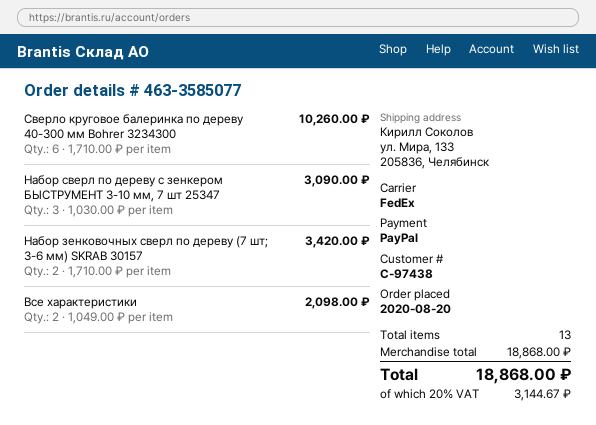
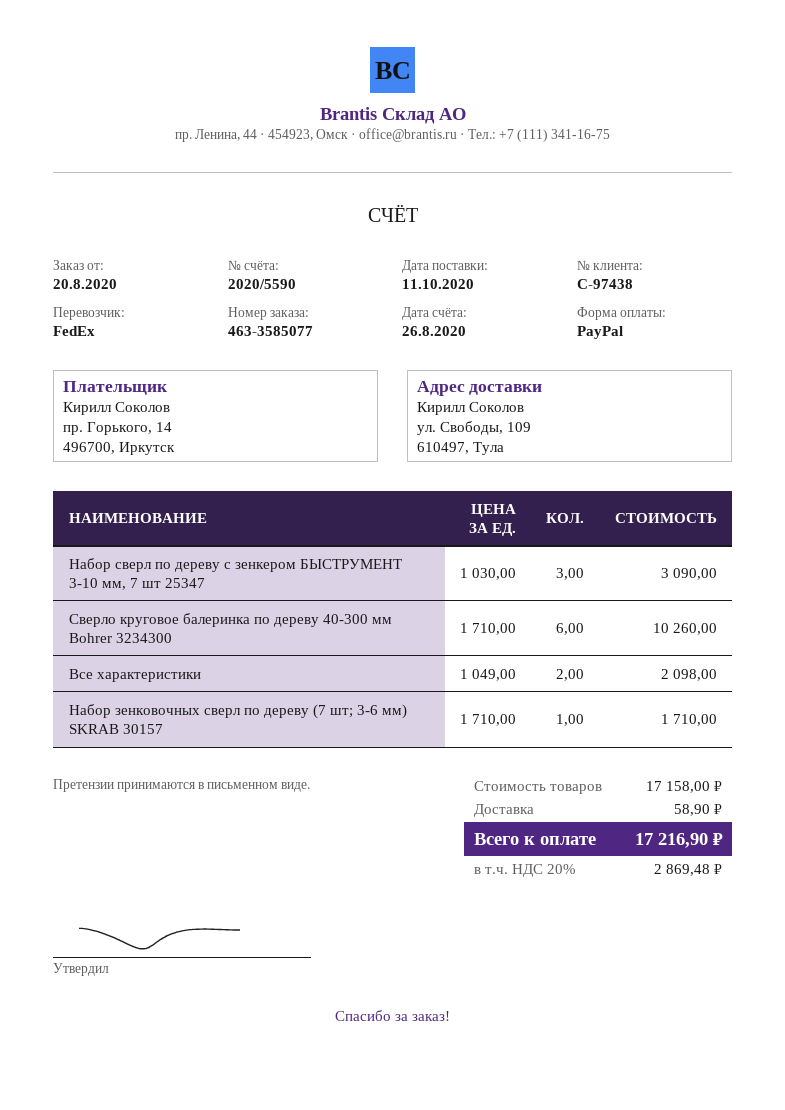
ship to: ул. Мира, 133, 205836, Челябинск -> ул. Свободы, 109, 610497, Тула
Набор зенковочных сверл по дереву (7 шт; 3-6 мм) SKRAB 30157: 2 x 1710.00 = 3420.00 -> 1 x 1710.00 = 1710.00
subtotal: 18868.00 -> 17158.00
shipping: none -> 58.90
tax: 20% = 3144.67 -> 20% = 2869.48
total: 18868.00 -> 17216.90

